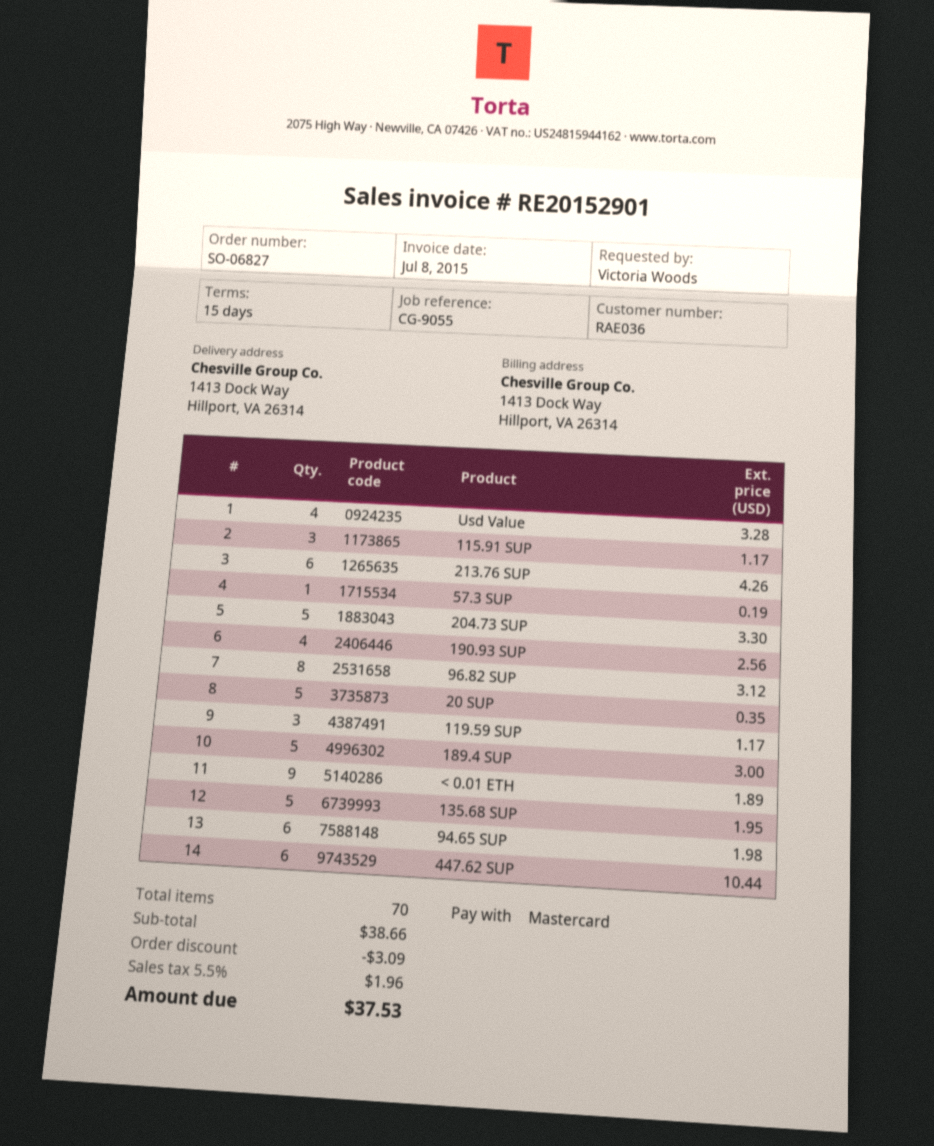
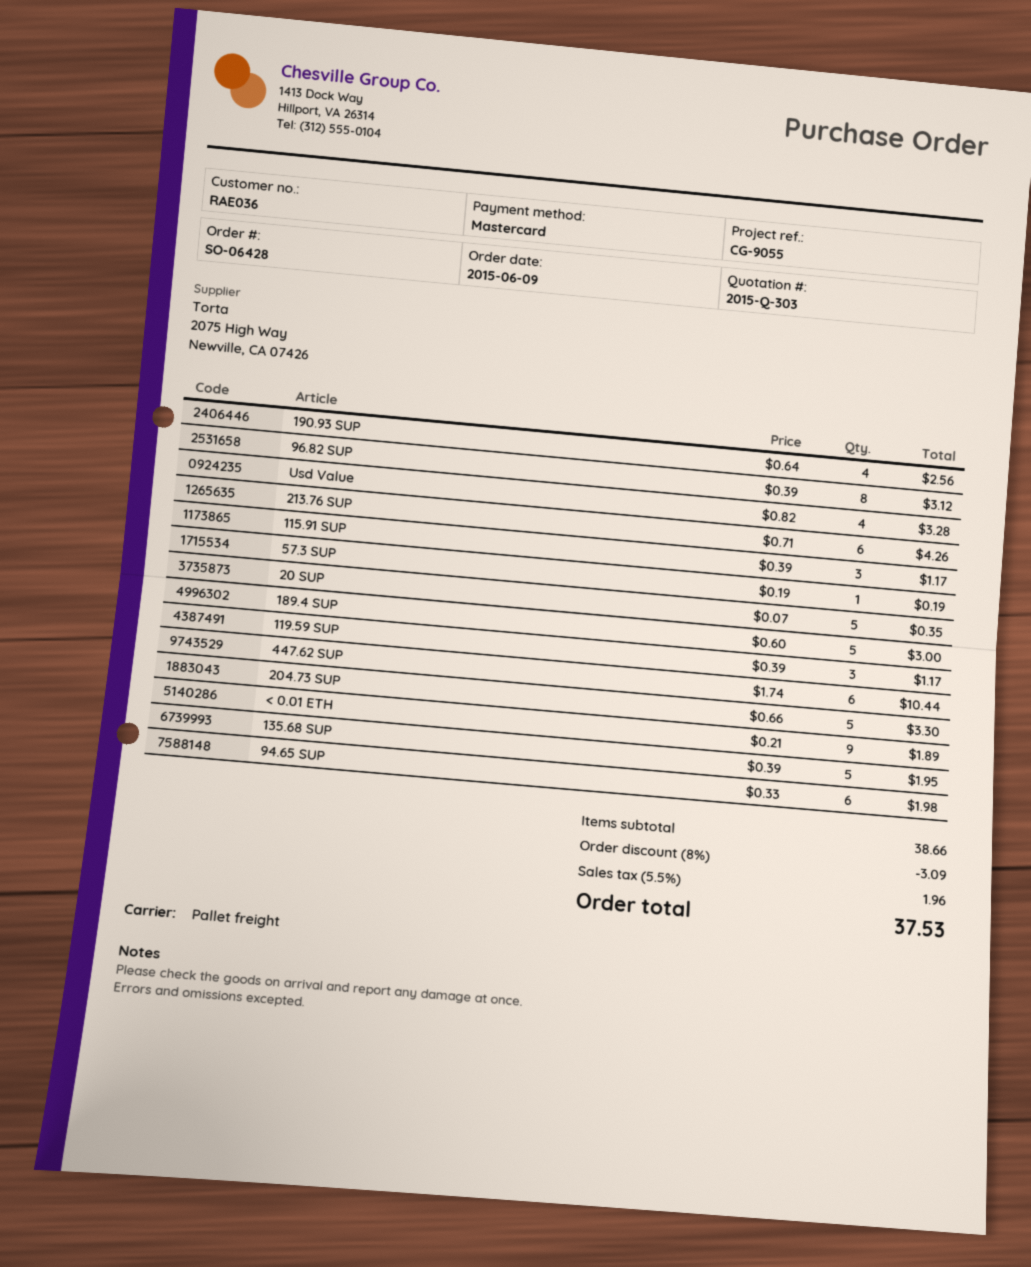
order number: SO-06827 -> SO-06428

